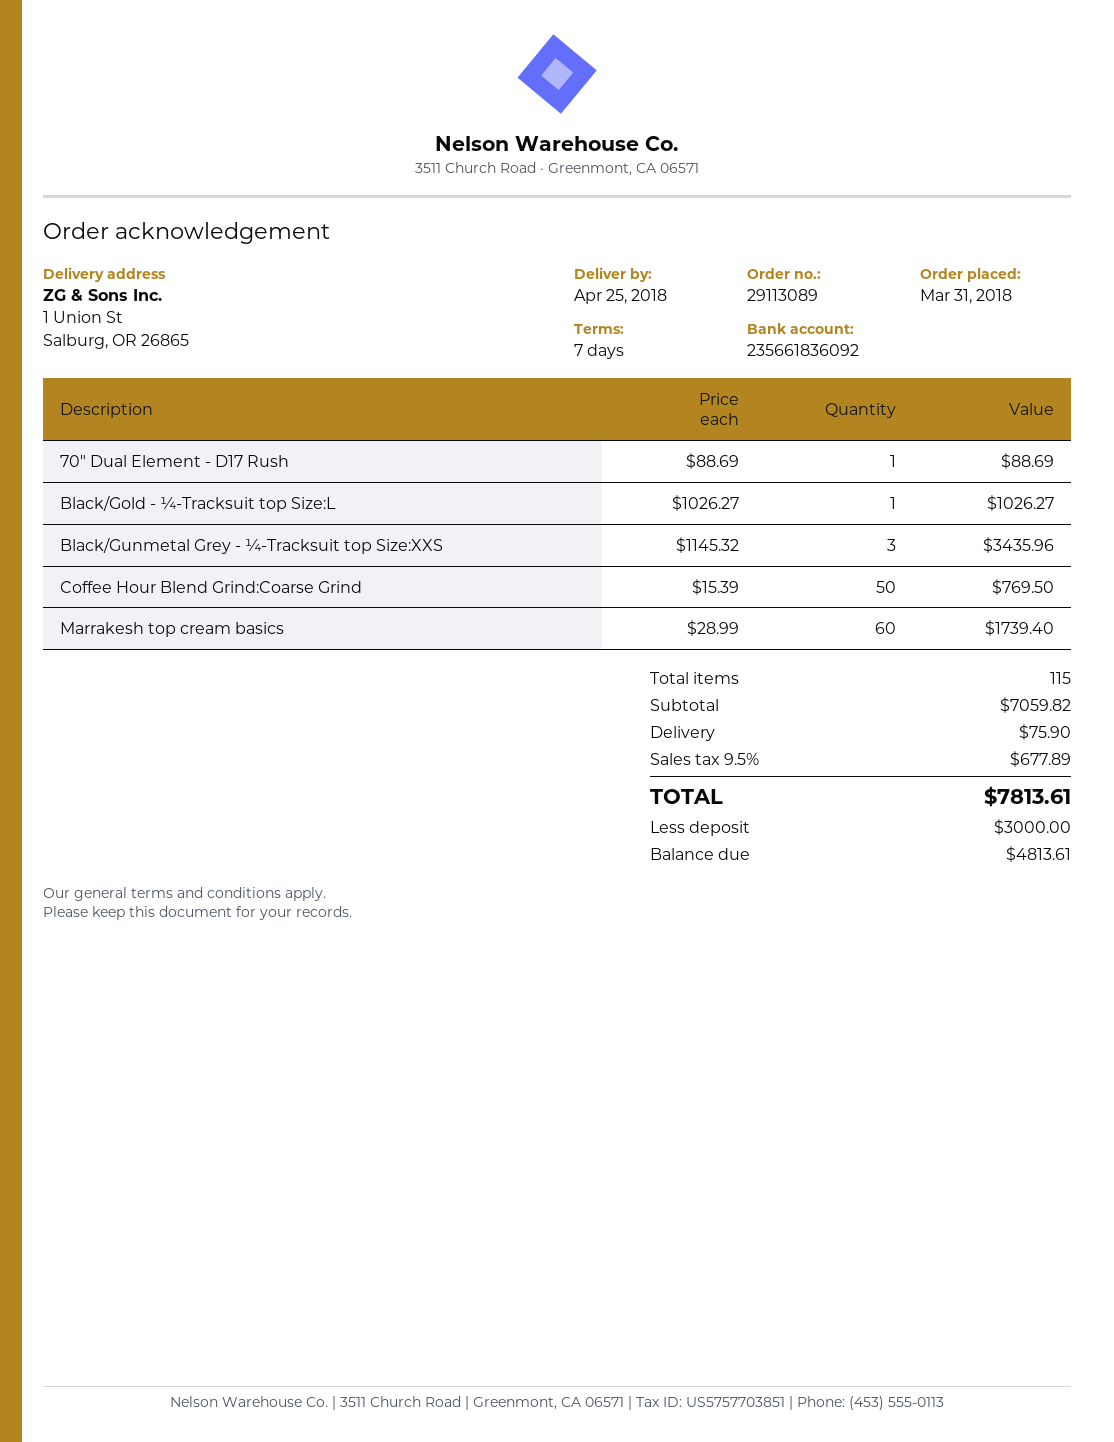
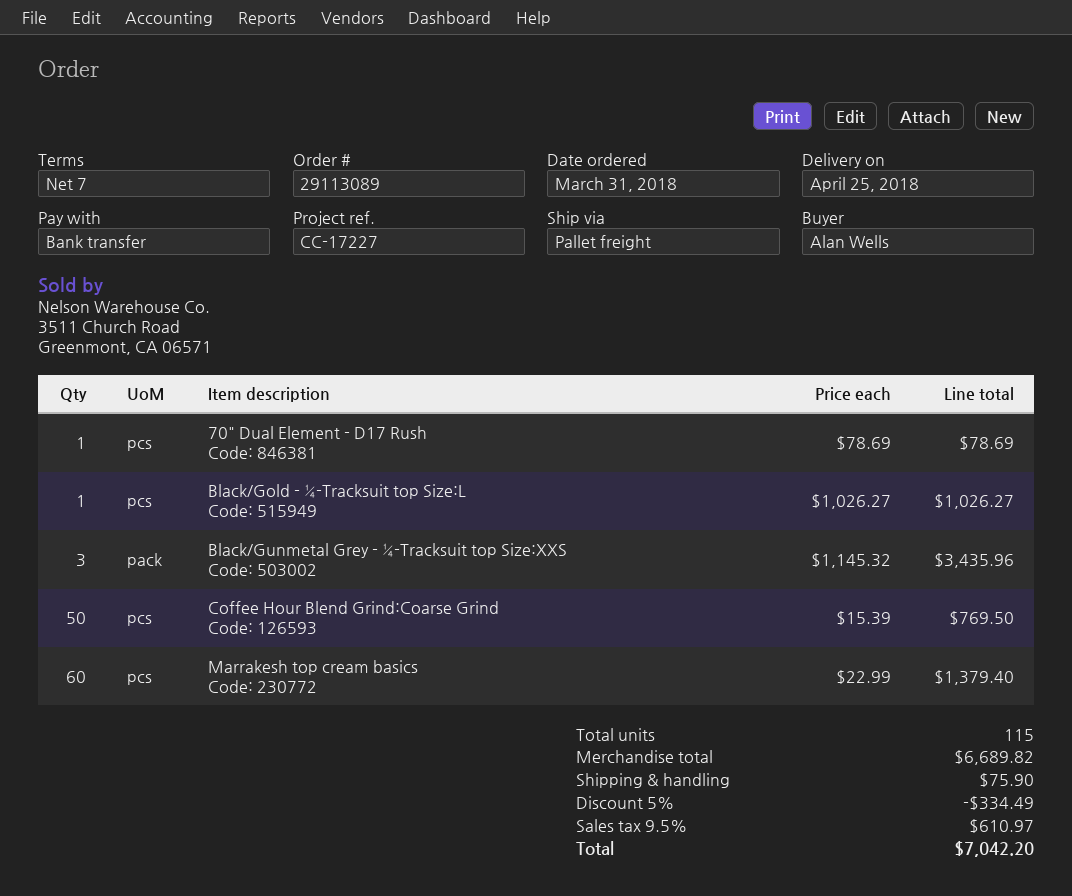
70" Dual Element - D17 Rush: 1 x 88.69 = 88.69 -> 1 x 78.69 = 78.69
Marrakesh top cream basics: 60 x 28.99 = 1739.40 -> 60 x 22.99 = 1379.40
subtotal: 7059.82 -> 6689.82
discount: none -> 5% = 334.49
tax: 9.5% = 677.89 -> 9.5% = 610.97
total: 7813.61 -> 7042.20

